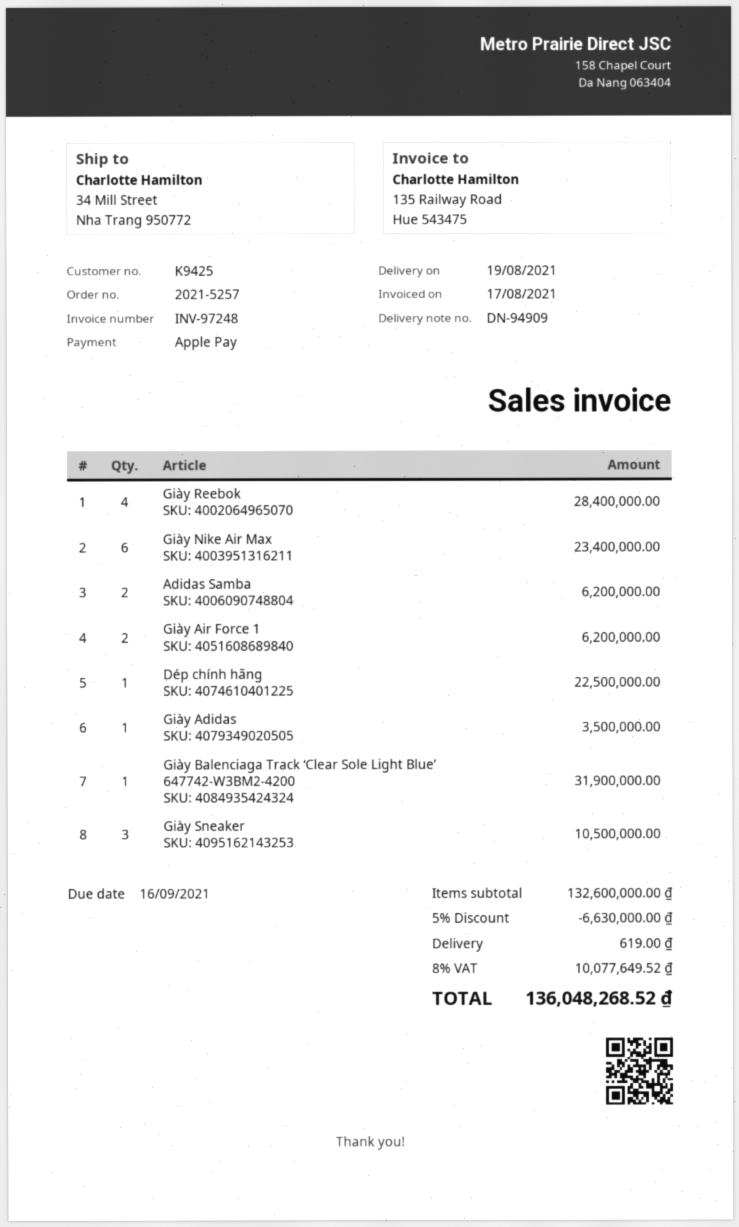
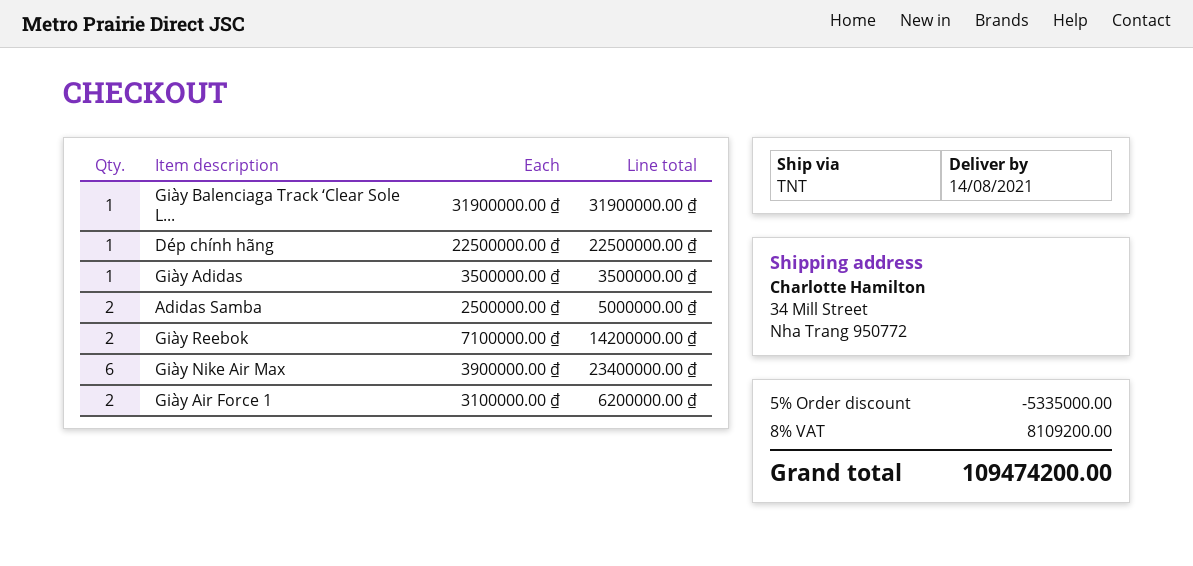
delivery date: 2021-08-19 -> 2021-08-14
Giày Reebok: 4 for 28400000.00 -> 2 for 14200000.00
Adidas Samba: 2 for 6200000.00 -> 2 for 5000000.00
Giày Sneaker: 3 for 10500000.00 -> none
discount: 5% = 6630000.00 -> 5% = 5335000.00
shipping: 619.00 -> none
tax: 8% = 10077649.52 -> 8% = 8109200.00
total: 136048268.52 -> 109474200.00

